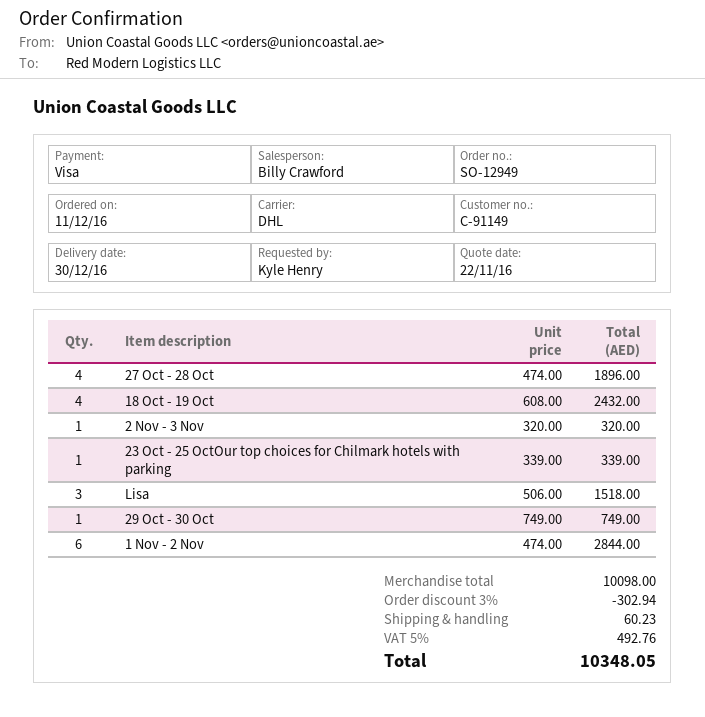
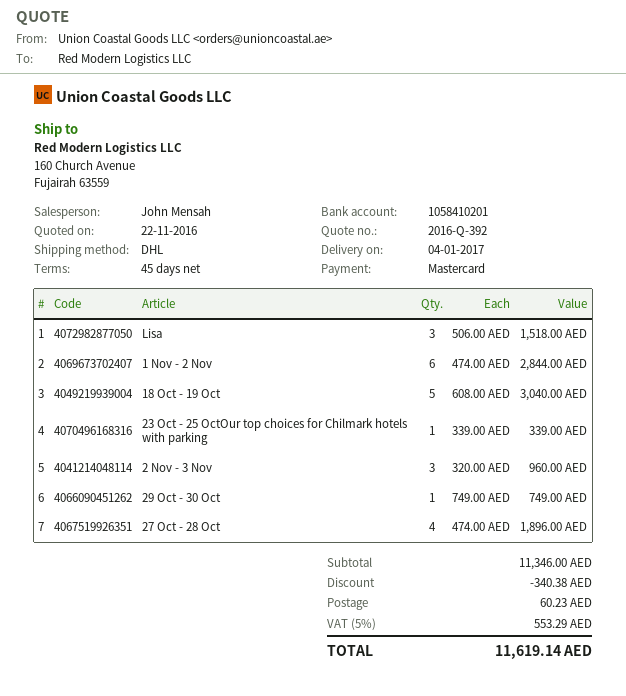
delivery date: 2016-12-30 -> 2017-01-04
sales rep: Billy Crawford -> John Mensah
payment method: Visa -> Mastercard
18 Oct - 19 Oct: 4 x 608.00 = 2432.00 -> 5 x 608.00 = 3040.00
2 Nov - 3 Nov: 1 x 320.00 = 320.00 -> 3 x 320.00 = 960.00
subtotal: 10098.00 -> 11346.00
discount: 302.94 -> 340.38
tax: 5% = 492.76 -> 5% = 553.29
total: 10348.05 -> 11619.14

